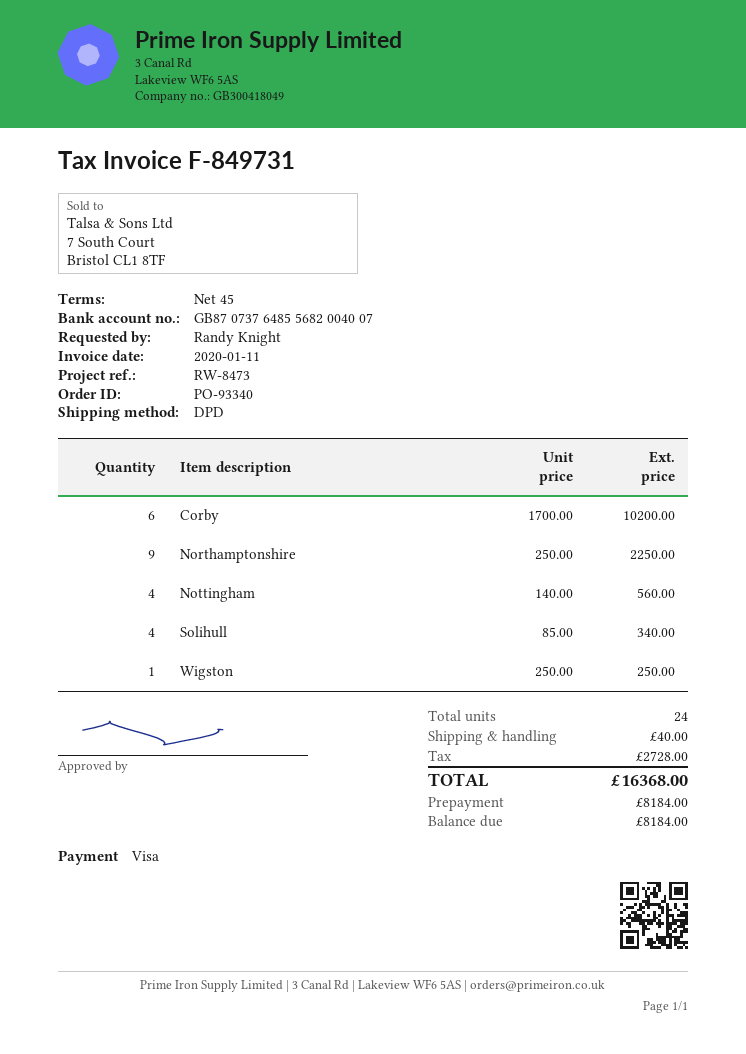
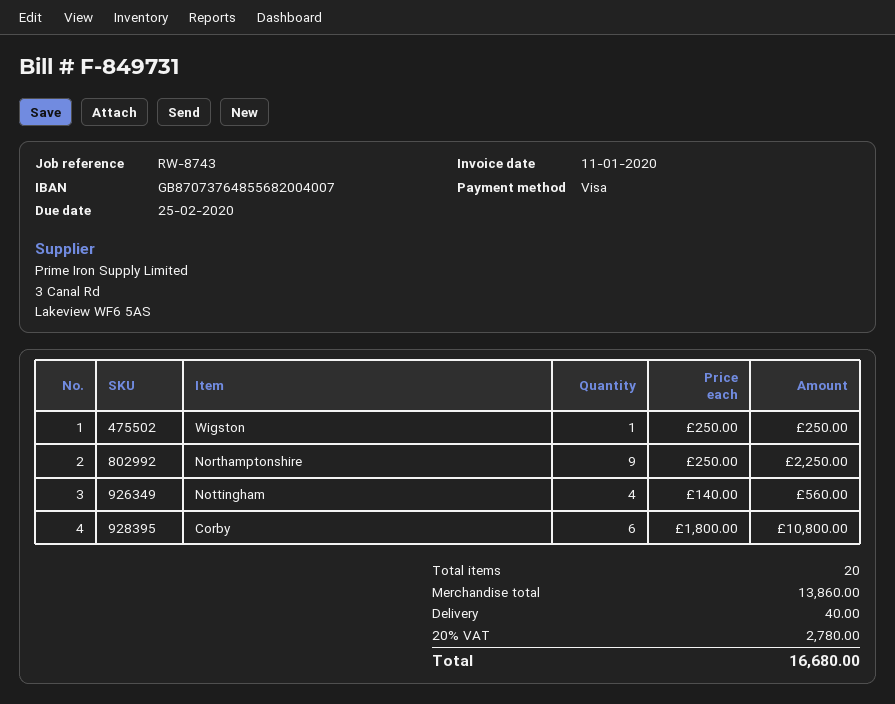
reference: RW-8473 -> RW-8743
Corby: 6 x 1700.00 = 10200.00 -> 6 x 1800.00 = 10800.00
Solihull: 4 x 85.00 = 340.00 -> none
total quantity: 24 -> 20
tax: 2728.00 -> 2780.00
total: 16368.00 -> 16680.00

